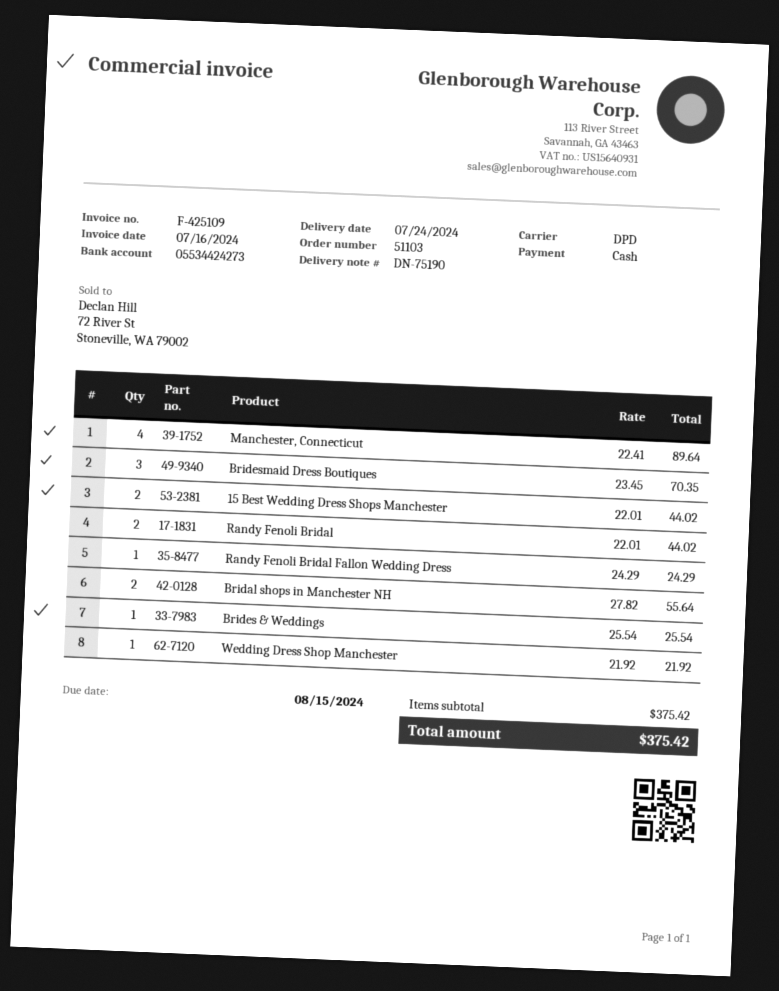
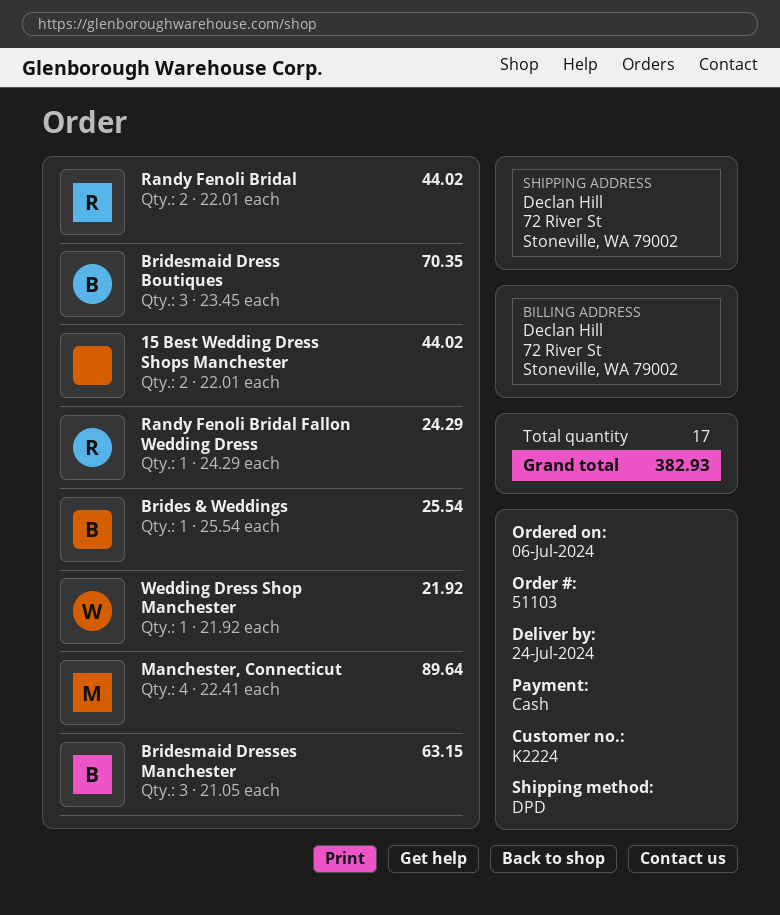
Bridal shops in Manchester NH: 2 x 27.82 = 55.64 -> none
Bridesmaid Dresses Manchester: none -> 3 x 21.05 = 63.15
total: 375.42 -> 382.93

